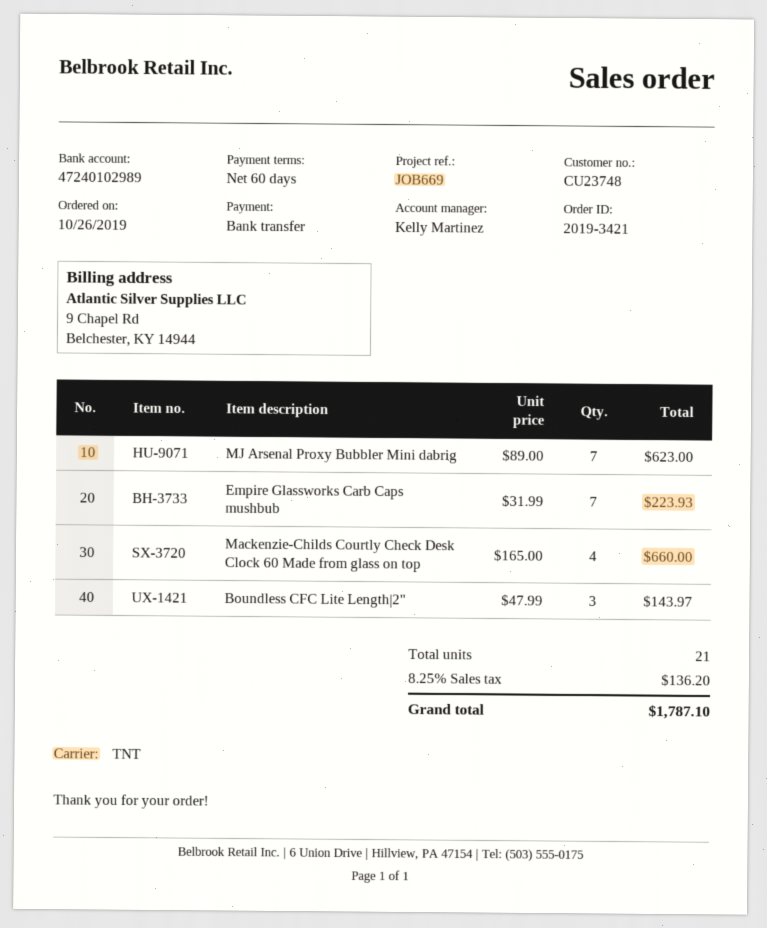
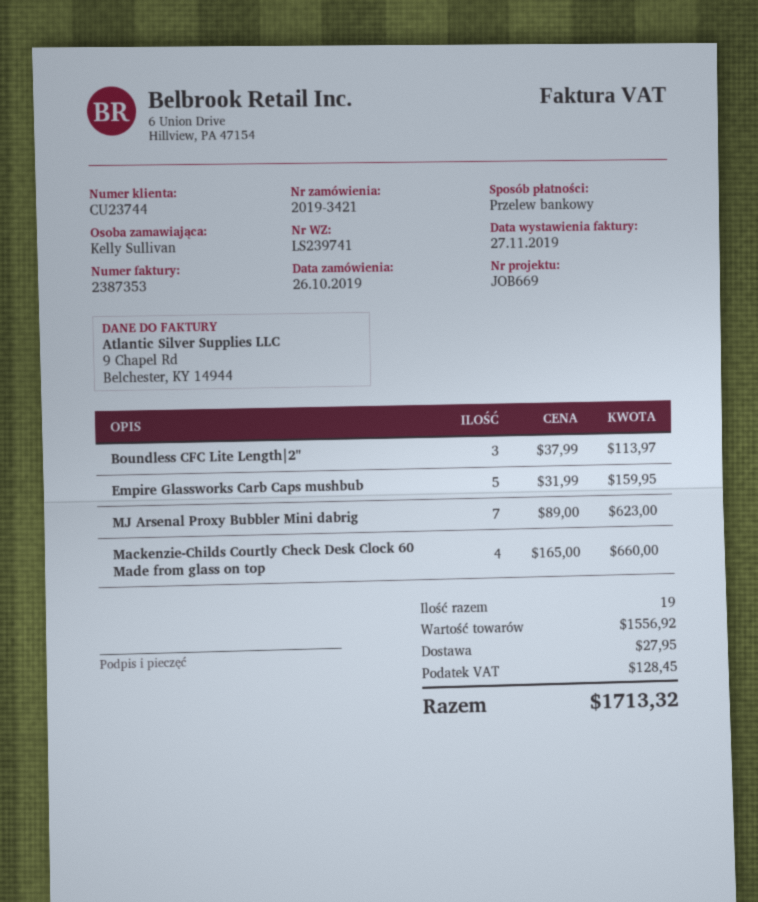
customer number: CU23748 -> CU23744
Empire Glassworks Carb Caps mushbub: 7 x 31.99 = 223.93 -> 5 x 31.99 = 159.95
Boundless CFC Lite Length|2": 3 x 47.99 = 143.97 -> 3 x 37.99 = 113.97
total quantity: 21 -> 19
shipping: none -> 27.95
tax: 136.20 -> 128.45
total: 1787.10 -> 1713.32

